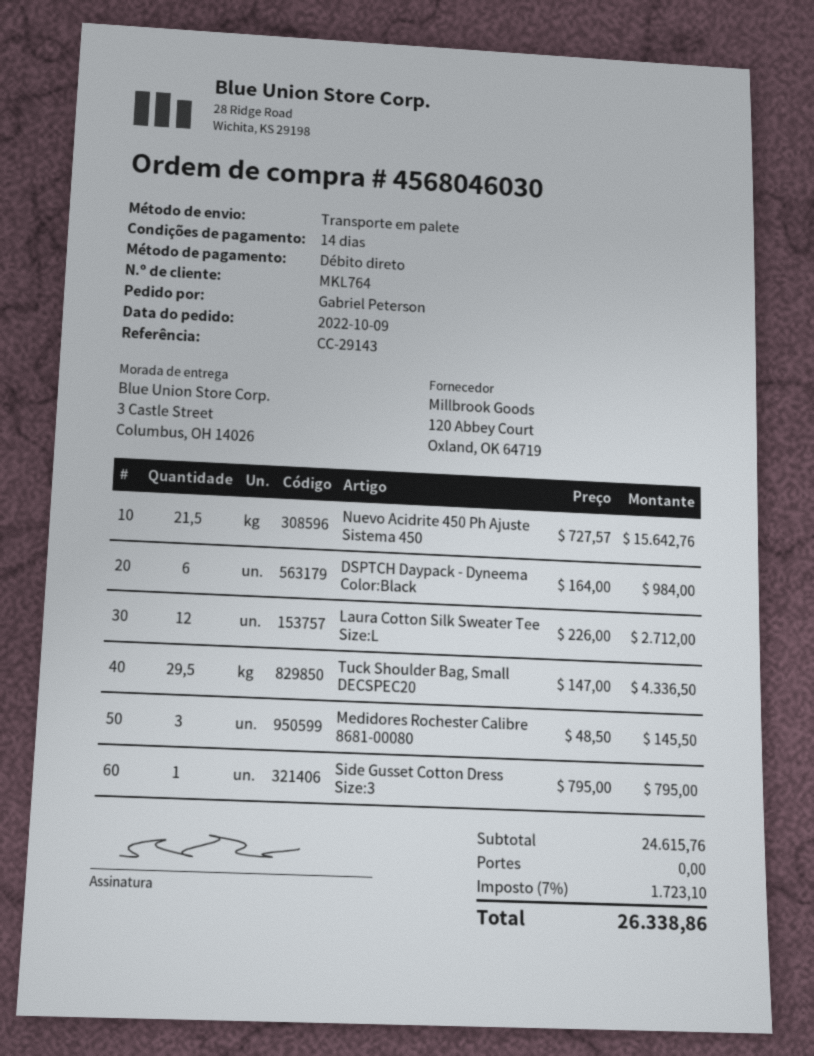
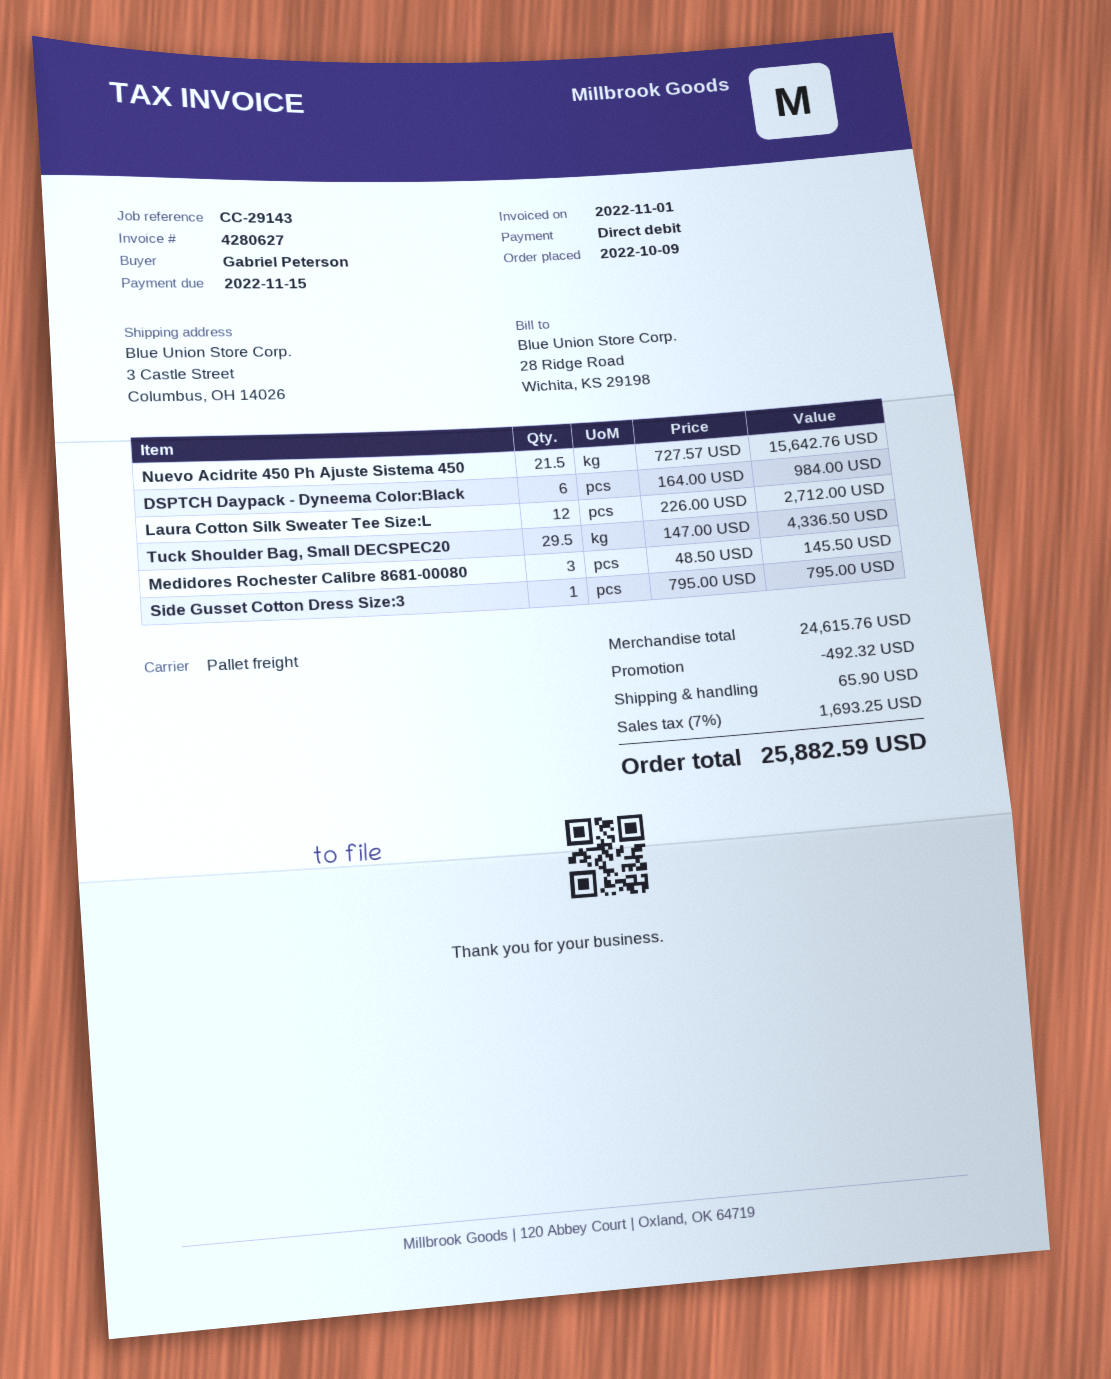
discount: none -> 492.32
shipping: 0.00 -> 65.90
tax: 7% = 1723.10 -> 7% = 1693.25
total: 26338.86 -> 25882.59

